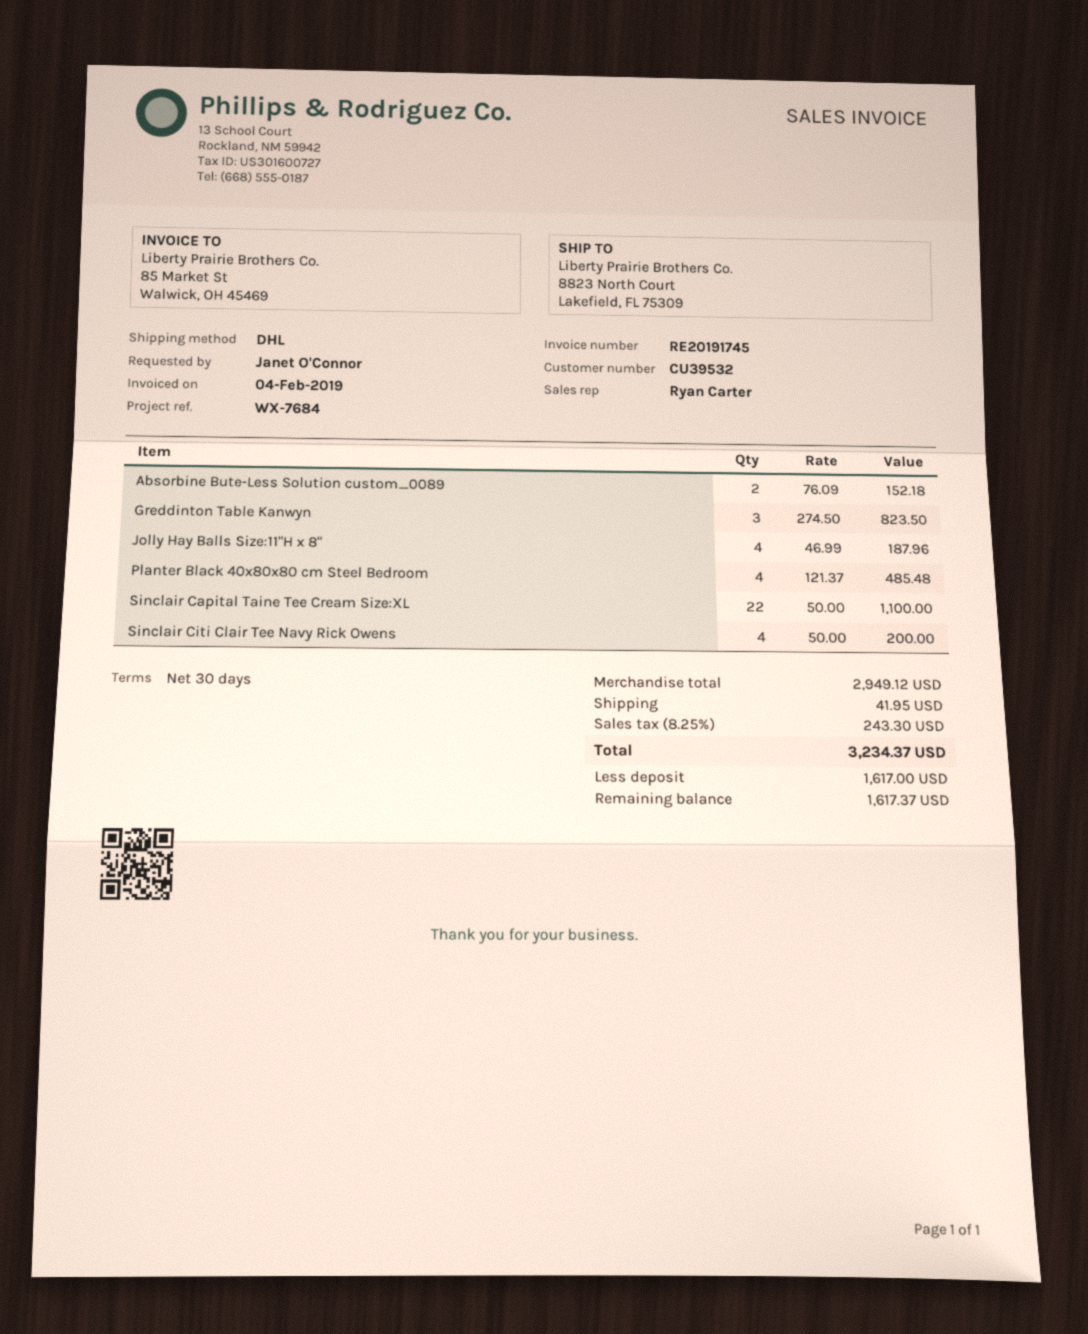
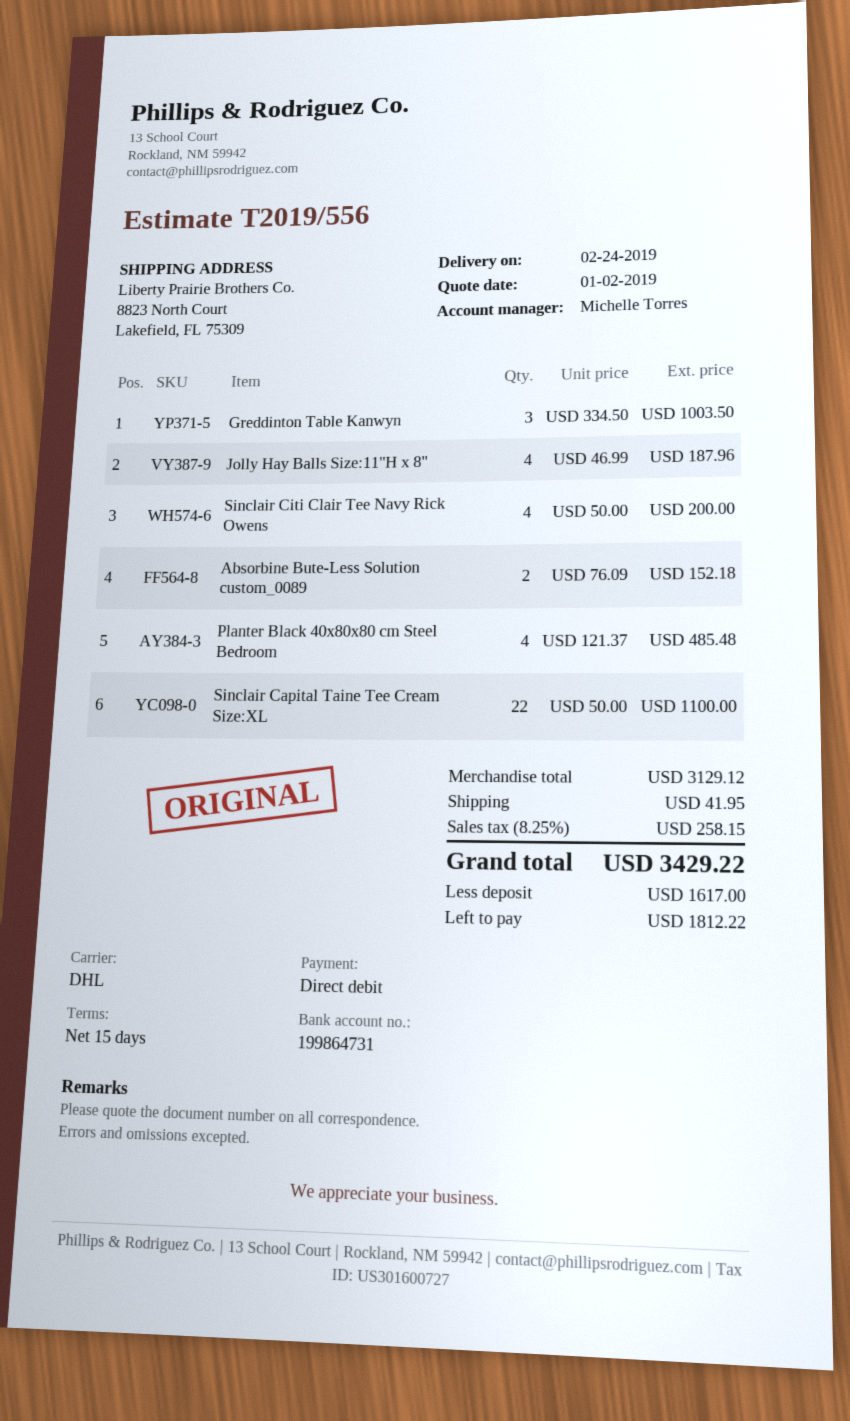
payment terms: 30 days -> 15 days
sales rep: Ryan Carter -> Michelle Torres
Greddinton Table Kanwyn: 3 x 274.50 = 823.50 -> 3 x 334.50 = 1003.50
subtotal: 2949.12 -> 3129.12
tax: 8.25% = 243.30 -> 8.25% = 258.15
total: 3234.37 -> 3429.22
balance: 1617.37 -> 1812.22

